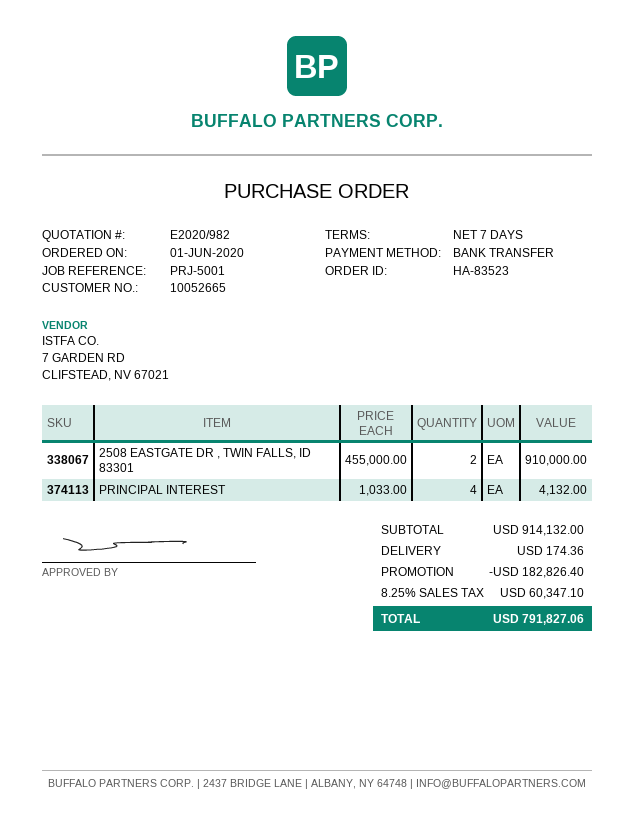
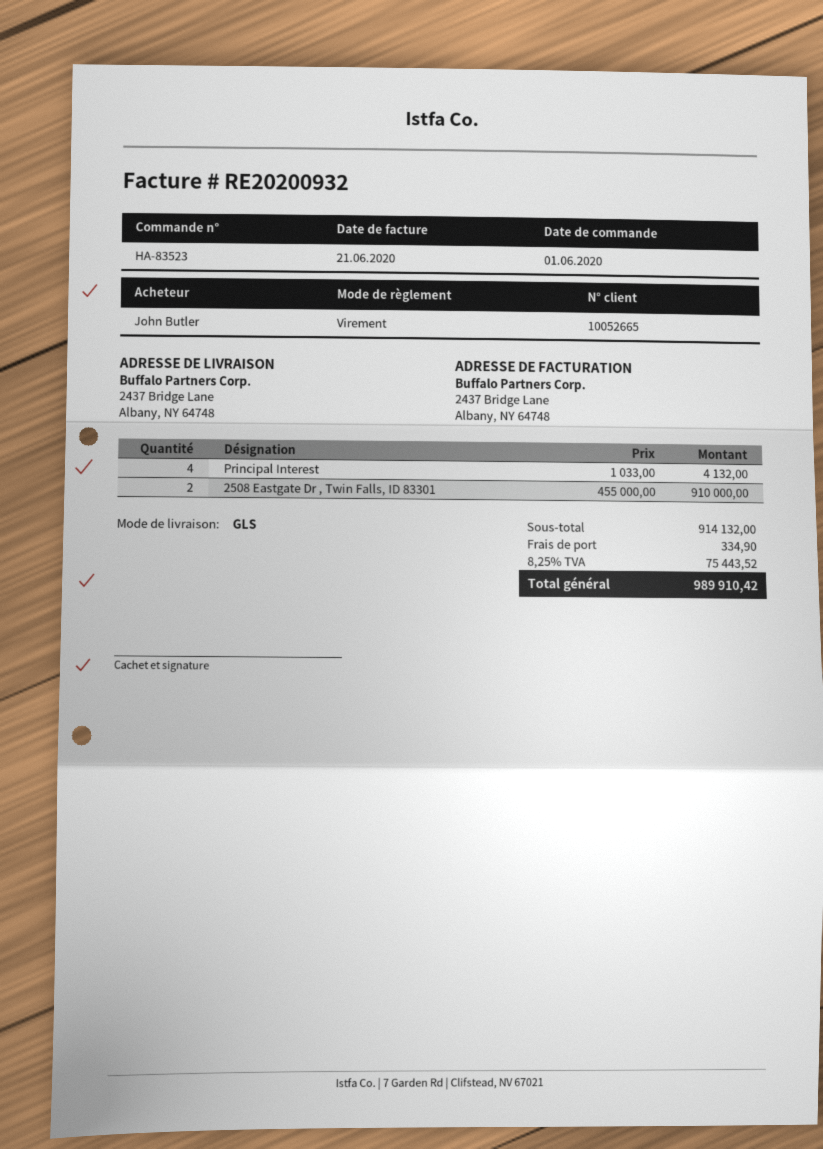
discount: 182826.40 -> none
shipping: 174.36 -> 334.90
tax: 8.25% = 60347.10 -> 8.25% = 75443.52
total: 791827.06 -> 989910.42

